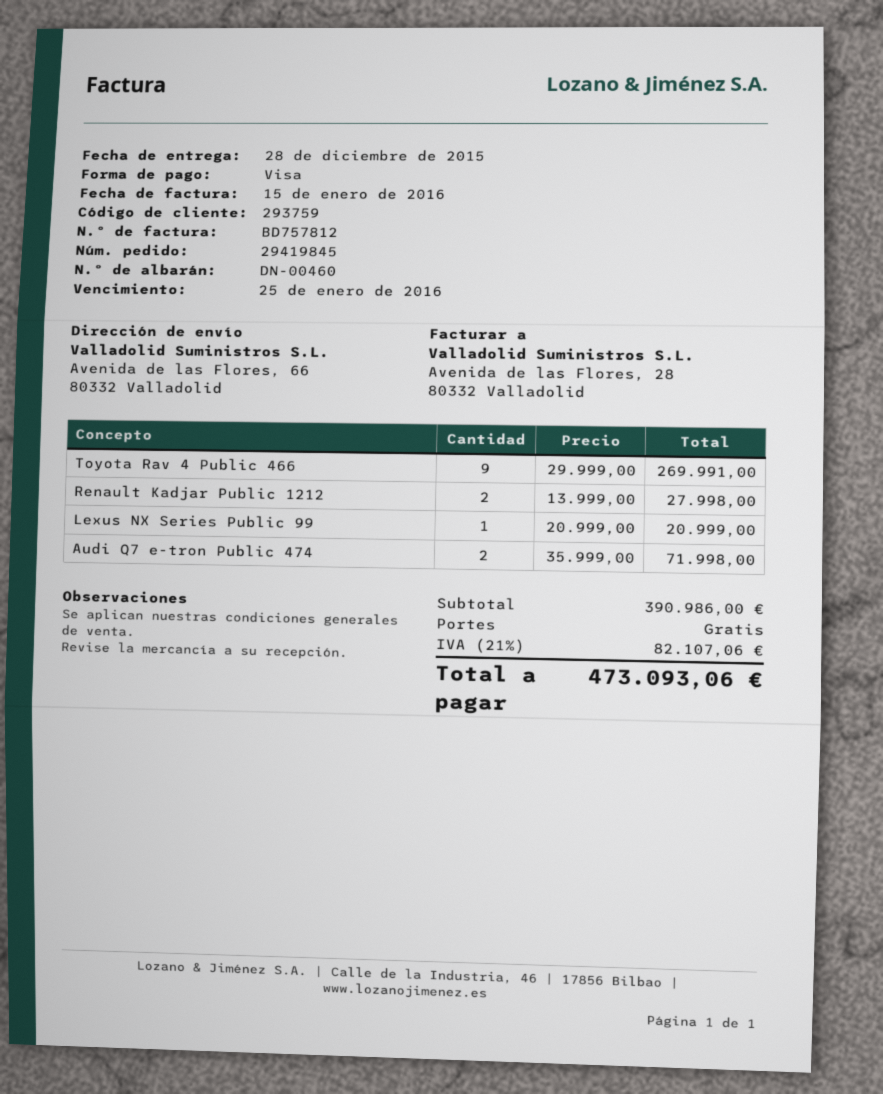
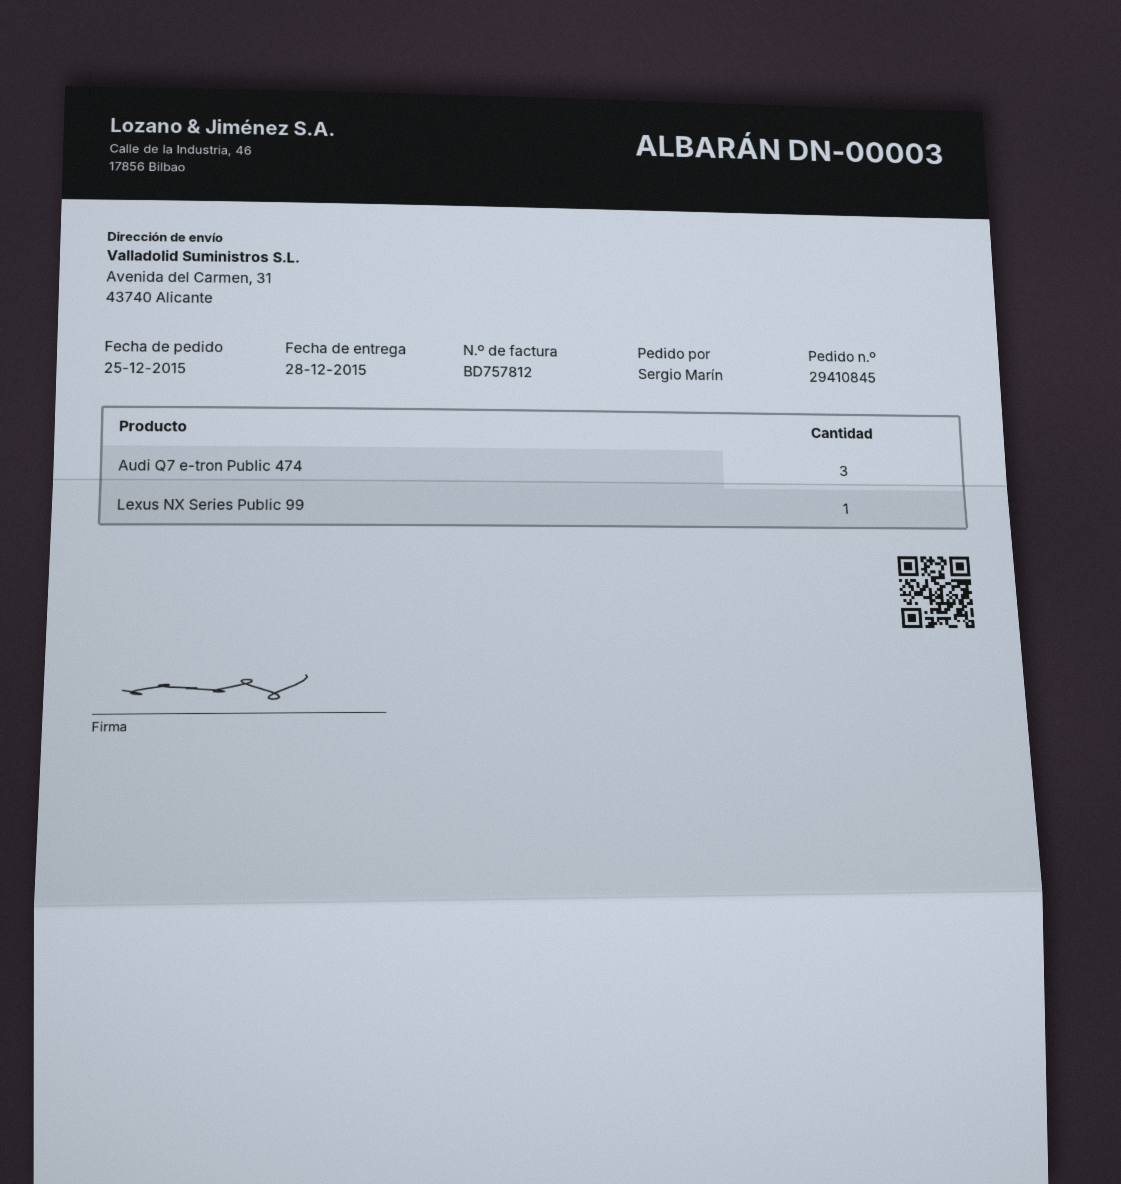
order number: 29419845 -> 29410845
delivery note number: DN-00460 -> DN-00003
ship to: Avenida de las Flores, 66, 80332 Valladolid -> Avenida del Carmen, 31, 43740 Alicante
Toyota Rav 4 Public 466: 9 -> none
Renault Kadjar Public 1212: 2 -> none
Audi Q7 e-tron Public 474: 2 -> 3

